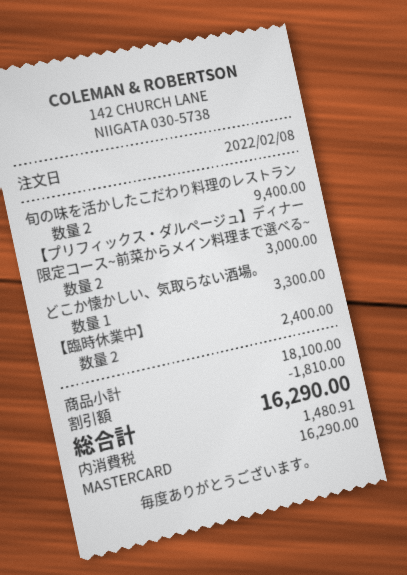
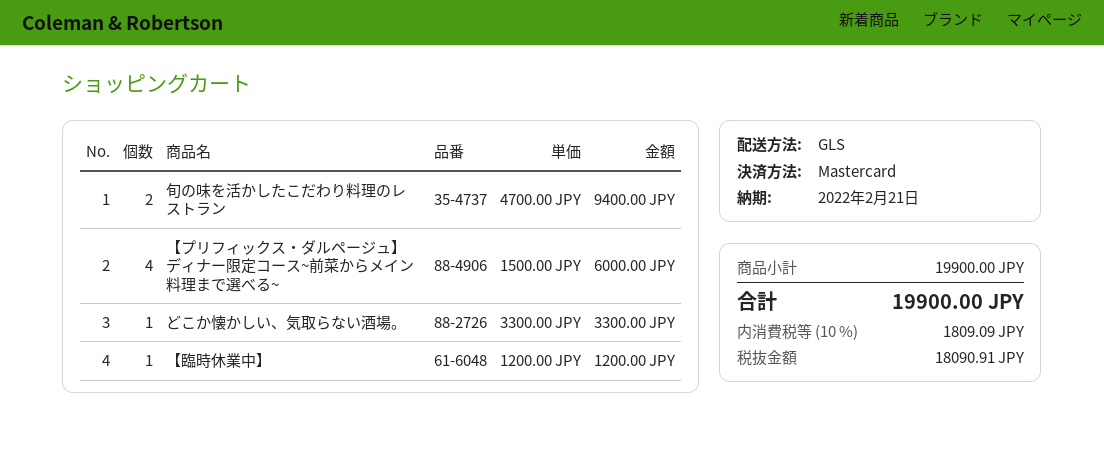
【プリフィックス・ダルページュ】ディナー限定コース~前菜からメイン料理まで選べる~: 2 for 3000.00 -> 4 for 6000.00
【臨時休業中】: 2 for 2400.00 -> 1 for 1200.00
subtotal: 18100.00 -> 19900.00
discount: 1810.00 -> none
tax: 1480.91 -> 1809.09
total: 16290.00 -> 19900.00

